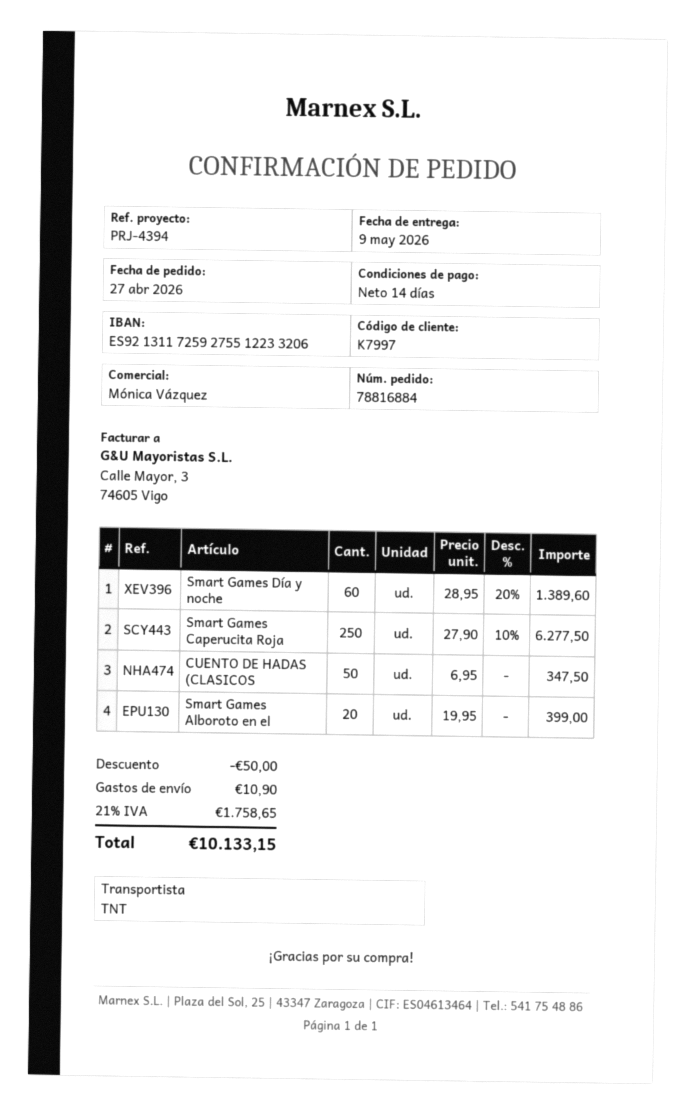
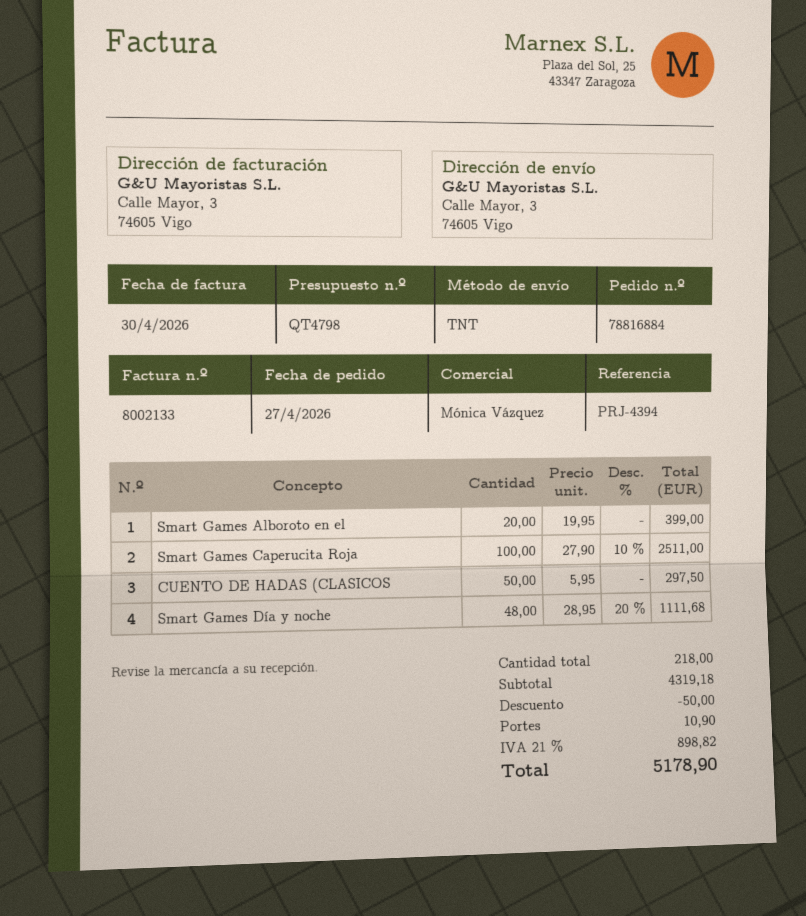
Smart Games Día y noche: 60 x 28.95 - 20% = 1389.60 -> 48 x 28.95 - 20% = 1111.68
Smart Games Caperucita Roja: 250 x 27.90 - 10% = 6277.50 -> 100 x 27.90 - 10% = 2511.00
CUENTO DE HADAS (CLASICOS: 50 x 6.95 = 347.50 -> 50 x 5.95 = 297.50
tax: 21% = 1758.65 -> 21% = 898.82
total: 10133.15 -> 5178.90

